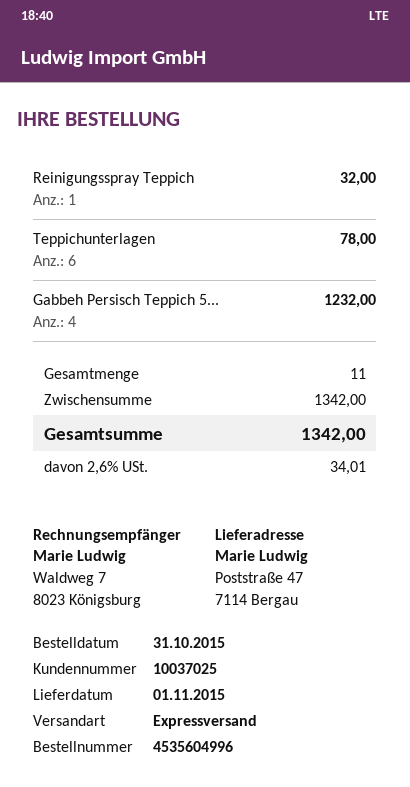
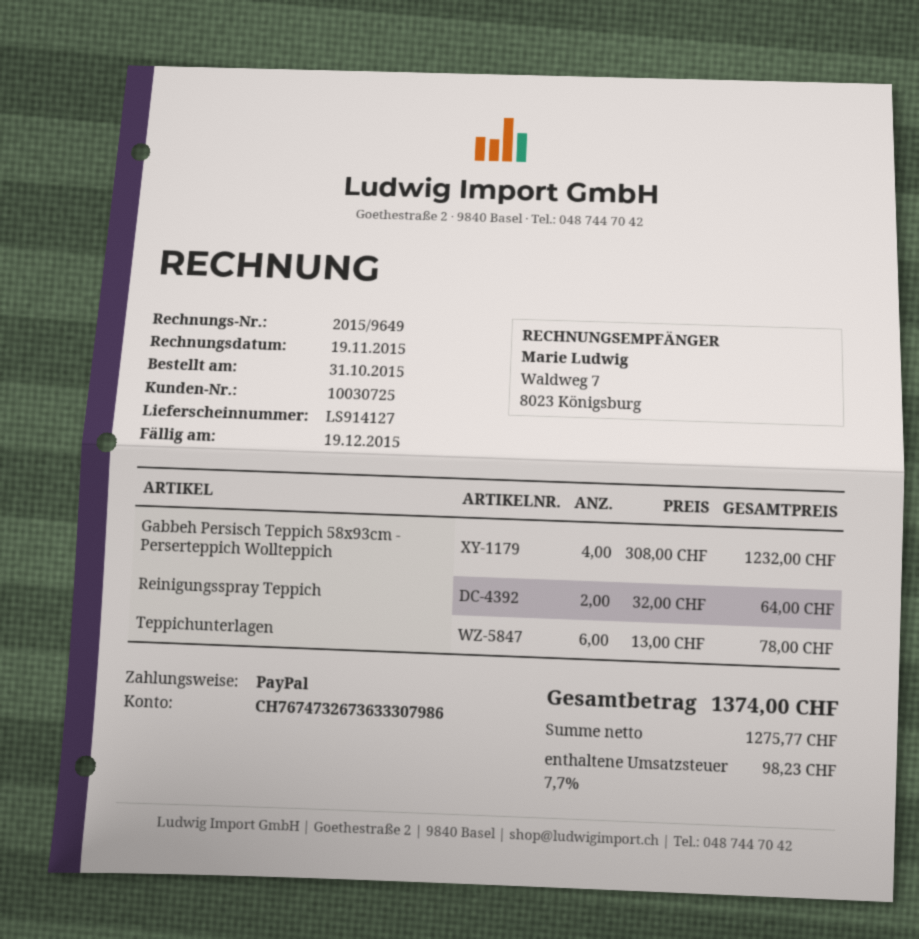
customer number: 10037025 -> 10030725
Reinigungsspray Teppich: 1 for 32.00 -> 2 for 64.00
tax: 2.6% = 34.01 -> 7.7% = 98.23
total: 1342.00 -> 1374.00

